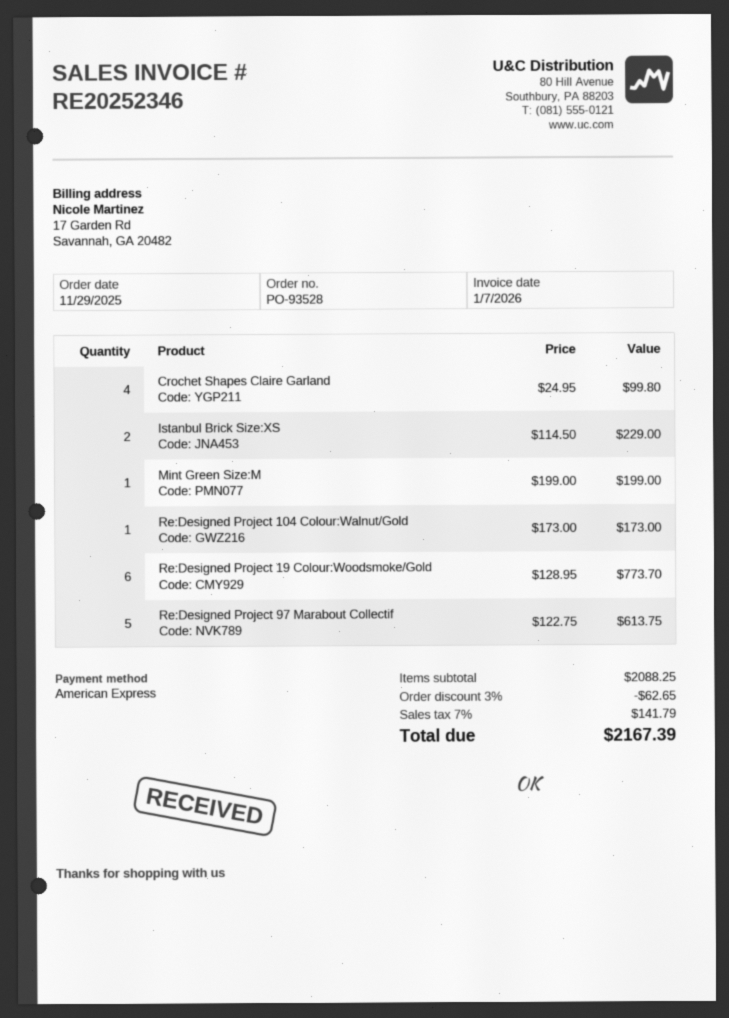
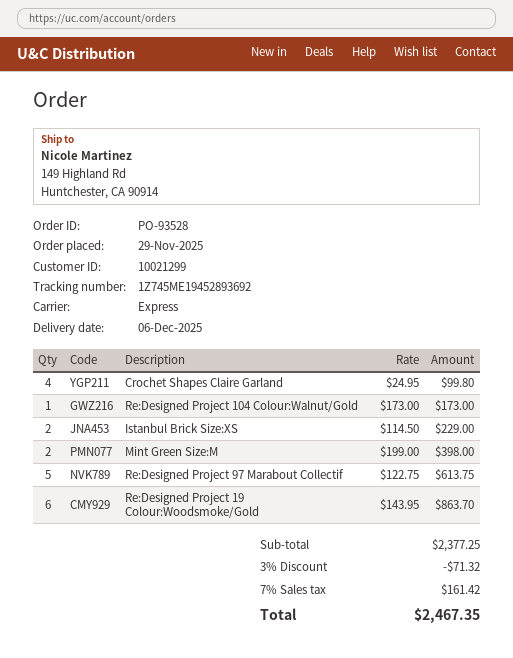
Mint Green Size:M: 1 x 199.00 = 199.00 -> 2 x 199.00 = 398.00
Re:Designed Project 19 Colour:Woodsmoke/Gold: 6 x 128.95 = 773.70 -> 6 x 143.95 = 863.70
subtotal: 2088.25 -> 2377.25
discount: 3% = 62.65 -> 3% = 71.32
tax: 7% = 141.79 -> 7% = 161.42
total: 2167.39 -> 2467.35

